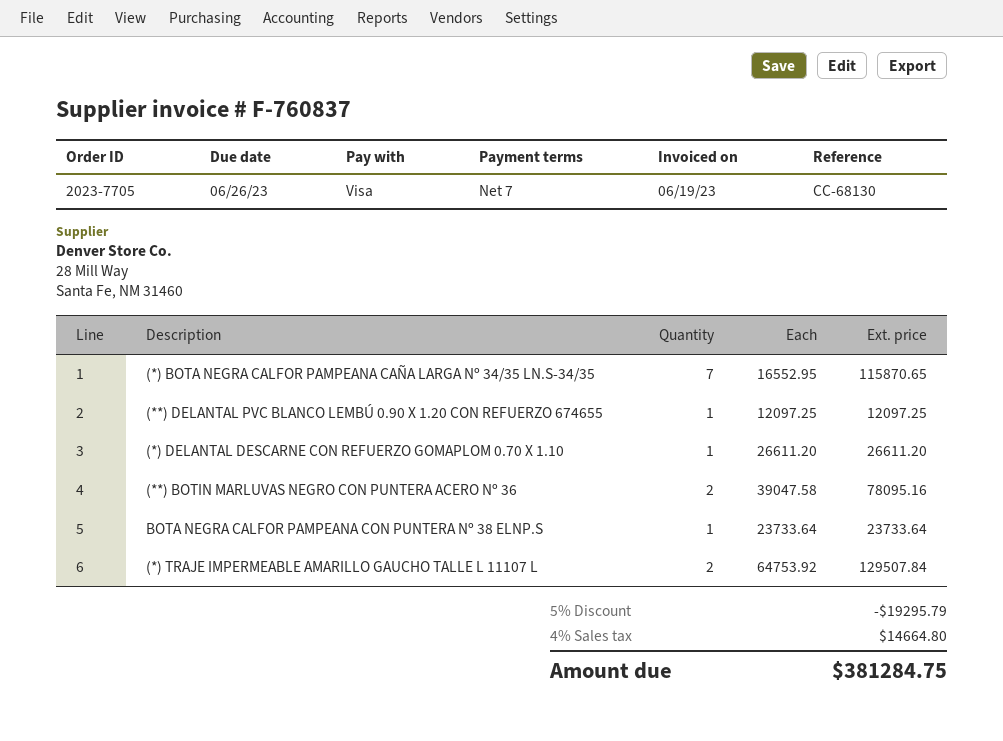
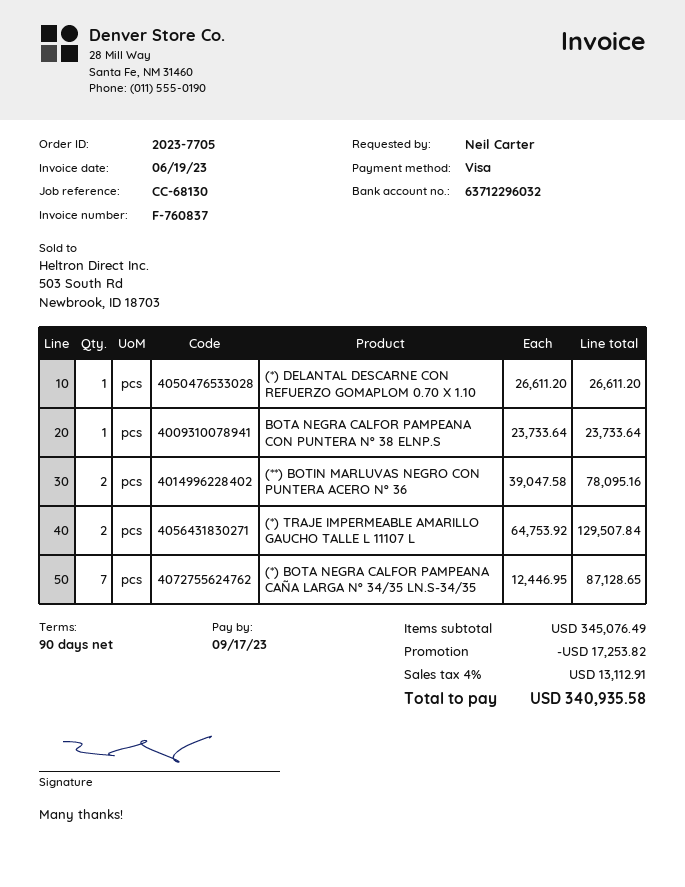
payment terms: 7 days -> 90 days
due date: 2023-06-26 -> 2023-09-17
(*) BOTA NEGRA CALFOR PAMPEANA CAÑA LARGA Nº 34/35 LN.S-34/35: 7 x 16552.95 = 115870.65 -> 7 x 12446.95 = 87128.65
(**) DELANTAL PVC BLANCO LEMBÚ 0.90 X 1.20 CON REFUERZO 674655: 1 x 12097.25 = 12097.25 -> none
discount: 19295.79 -> 17253.82
tax: 4% = 14664.80 -> 4% = 13112.91
total: 381284.75 -> 340935.58

